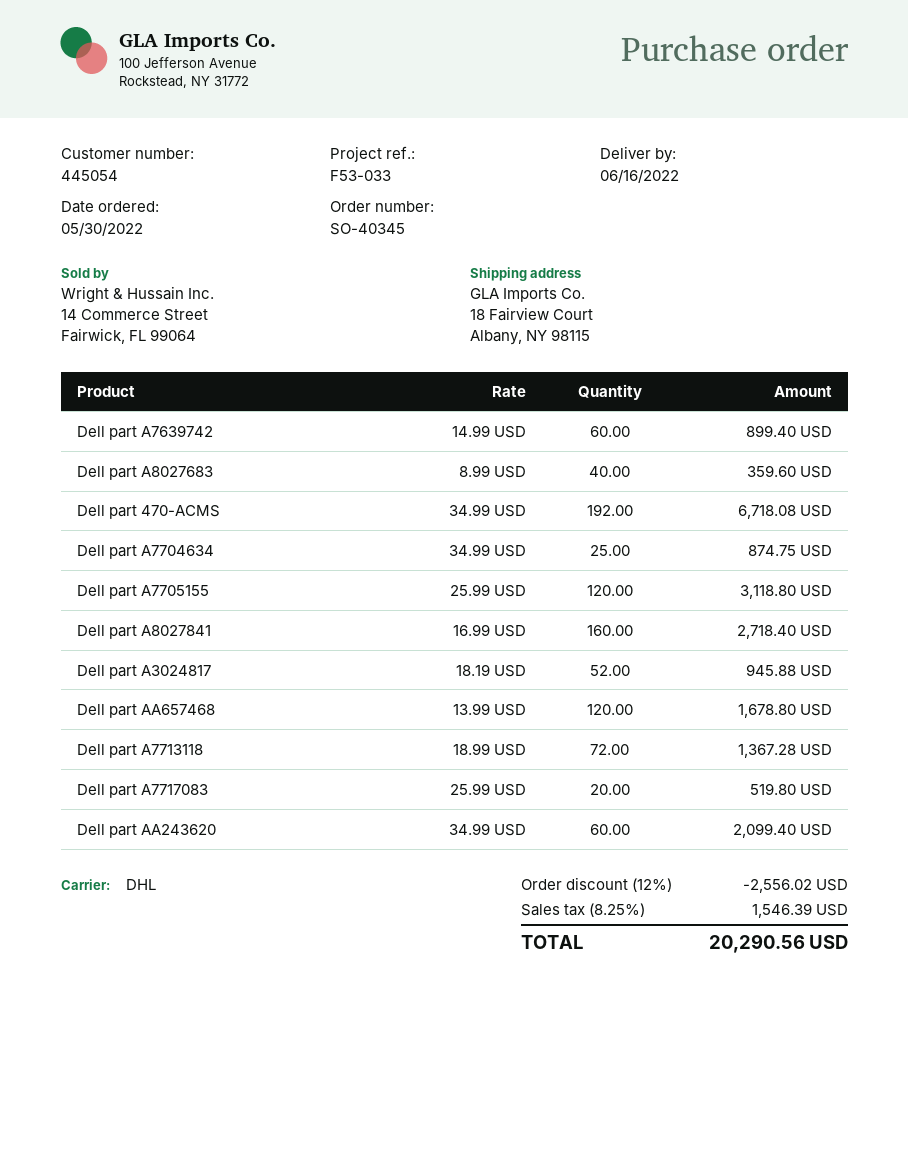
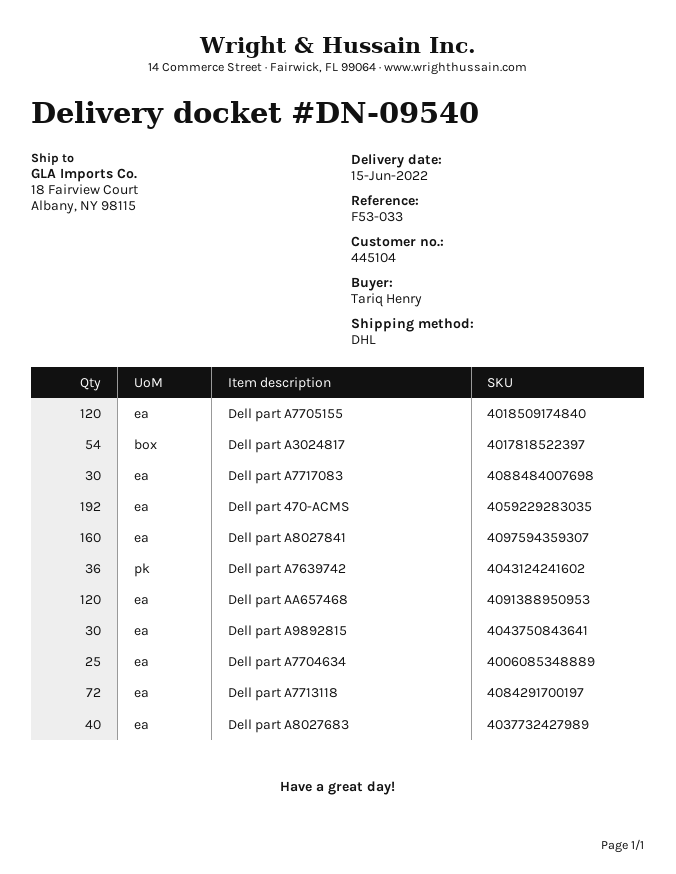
delivery date: 2022-06-16 -> 2022-06-15
customer number: 445054 -> 445104
Dell part A7639742: 60 -> 36
Dell part A3024817: 52 -> 54
Dell part A7717083: 20 -> 30
Dell part AA243620: 60 -> none
Dell part A9892815: none -> 30

